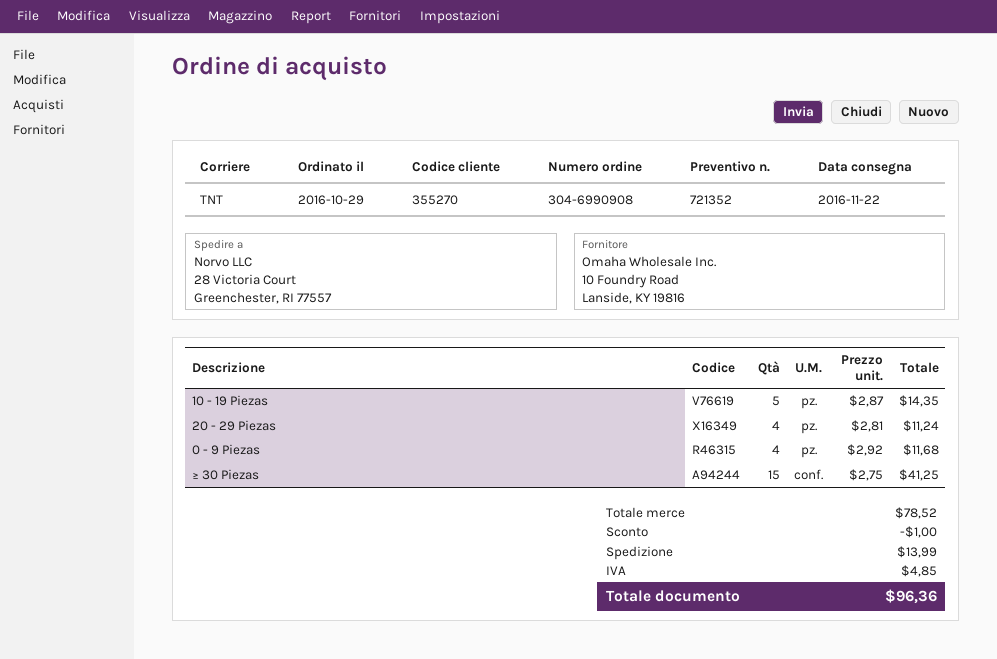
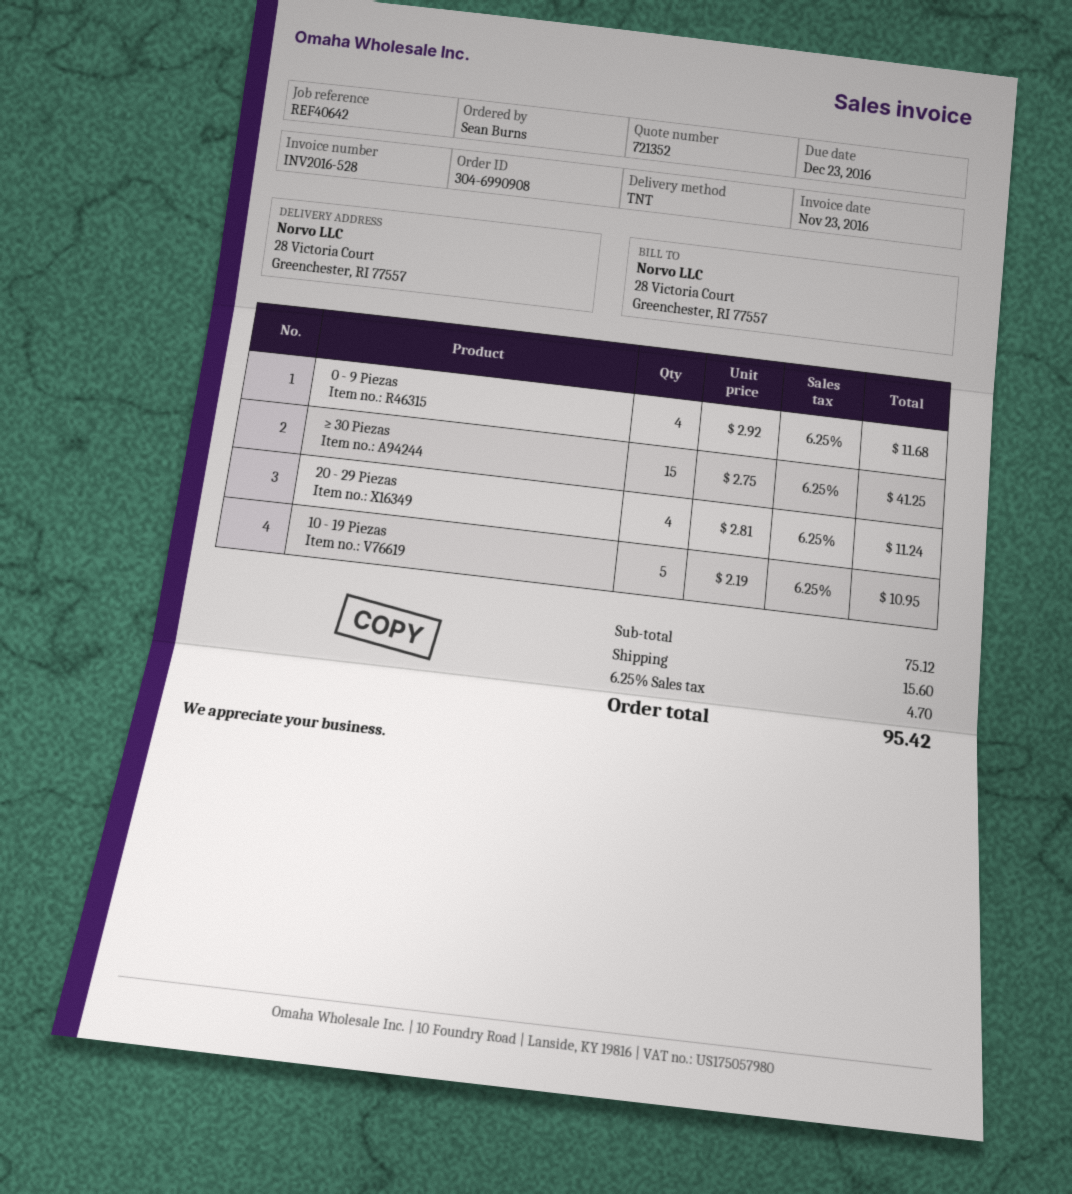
10 - 19 Piezas: 5 x 2.87 = 14.35 -> 5 x 2.19 = 10.95
subtotal: 78.52 -> 75.12
discount: 1.00 -> none
shipping: 13.99 -> 15.60
tax: 4.85 -> 4.70
total: 96.36 -> 95.42

